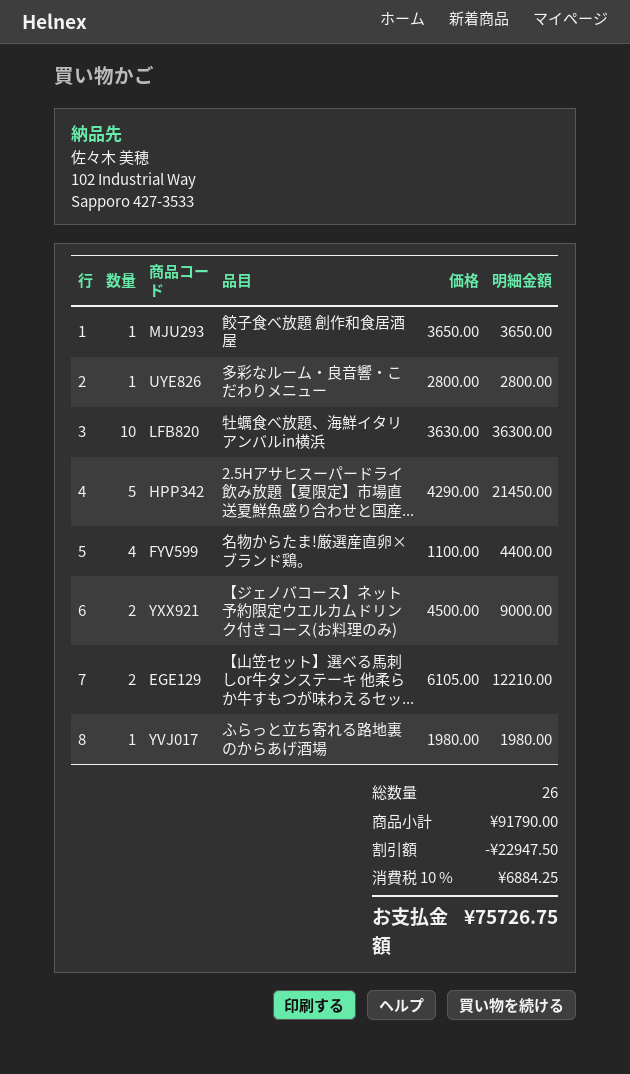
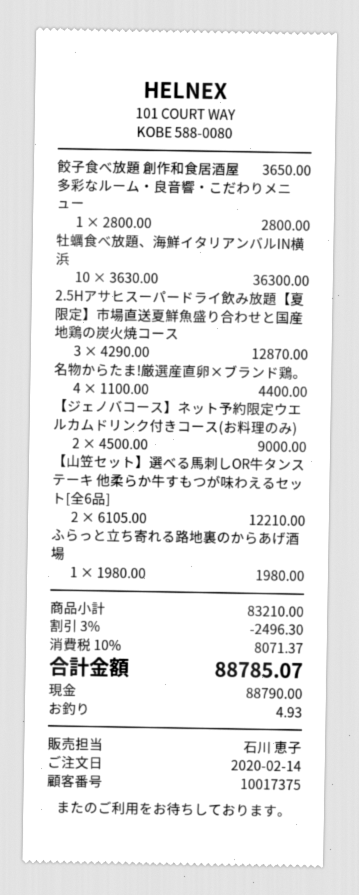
2.5Hアサヒスーパードライ飲み放題【夏限定】市場直送夏鮮魚盛り合わせと国産...: 5 x 4290.00 = 21450.00 -> 3 x 4290.00 = 12870.00
subtotal: 91790.00 -> 83210.00
discount: 22947.50 -> 2496.30
tax: 10% = 6884.25 -> 10% = 8071.37
total: 75726.75 -> 88785.07

